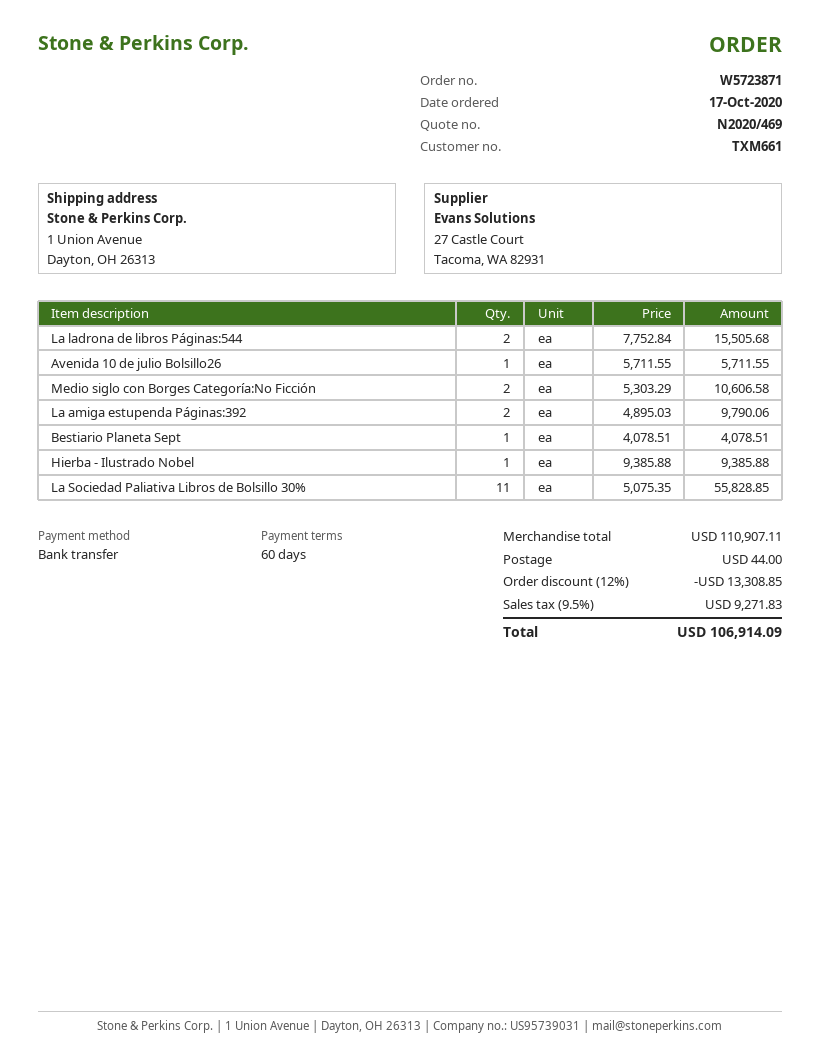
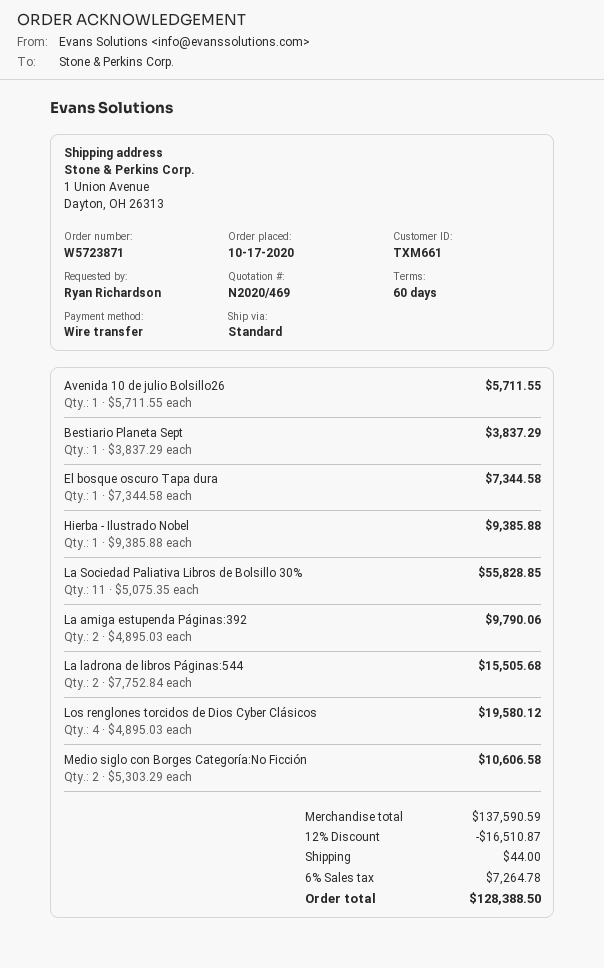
Bestiario Planeta Sept: 1 x 4078.51 = 4078.51 -> 1 x 3837.29 = 3837.29
El bosque oscuro Tapa dura: none -> 1 x 7344.58 = 7344.58
Los renglones torcidos de Dios Cyber Clásicos: none -> 4 x 4895.03 = 19580.12
subtotal: 110907.11 -> 137590.59
discount: 12% = 13308.85 -> 12% = 16510.87
tax: 9.5% = 9271.83 -> 6% = 7264.78
total: 106914.09 -> 128388.50

